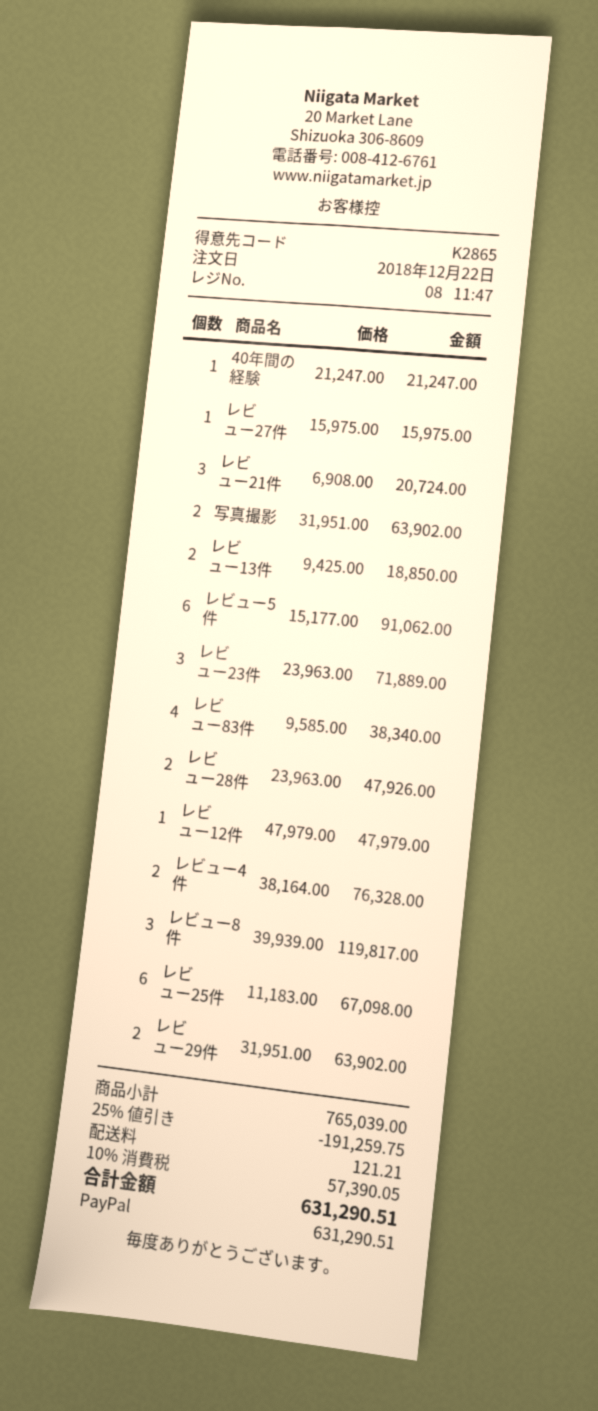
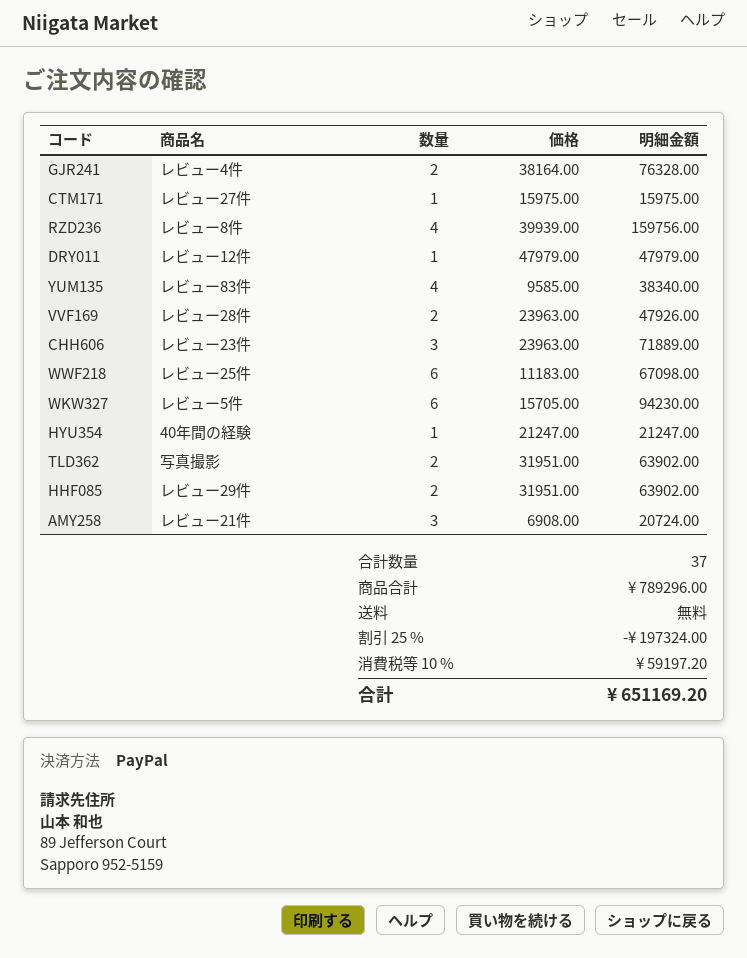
レビュー13件: 2 x 9425.00 = 18850.00 -> none
レビュー5件: 6 x 15177.00 = 91062.00 -> 6 x 15705.00 = 94230.00
レビュー8件: 3 x 39939.00 = 119817.00 -> 4 x 39939.00 = 159756.00
subtotal: 765039.00 -> 789296.00
discount: 25% = 191259.75 -> 25% = 197324.00
shipping: 121.21 -> 0.00
tax: 10% = 57390.05 -> 10% = 59197.20
total: 631290.51 -> 651169.20

